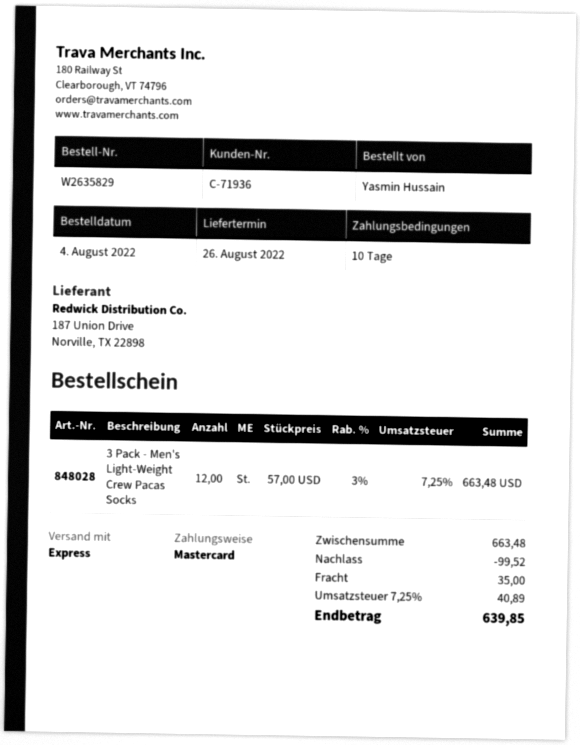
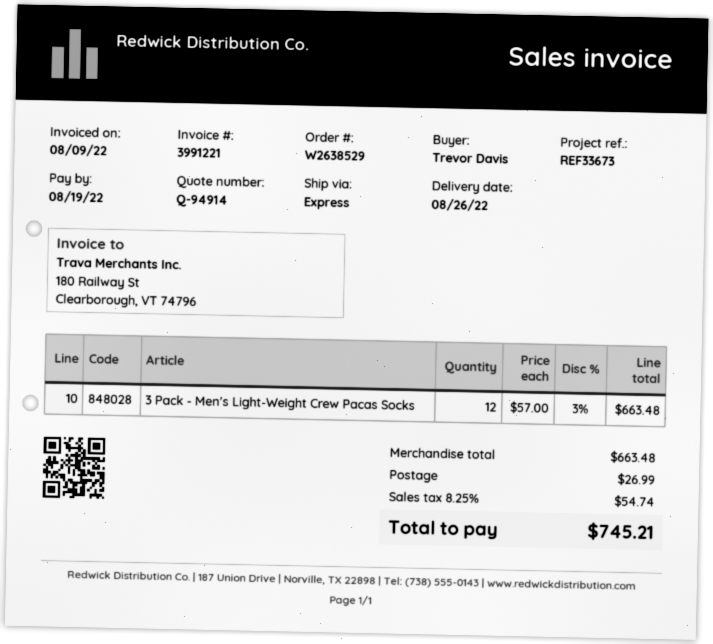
order number: W2635829 -> W2638529
ordered by: Yasmin Hussain -> Trevor Davis
discount: 99.52 -> none
shipping: 35.00 -> 26.99
tax: 7.25% = 40.89 -> 8.25% = 54.74
total: 639.85 -> 745.21

